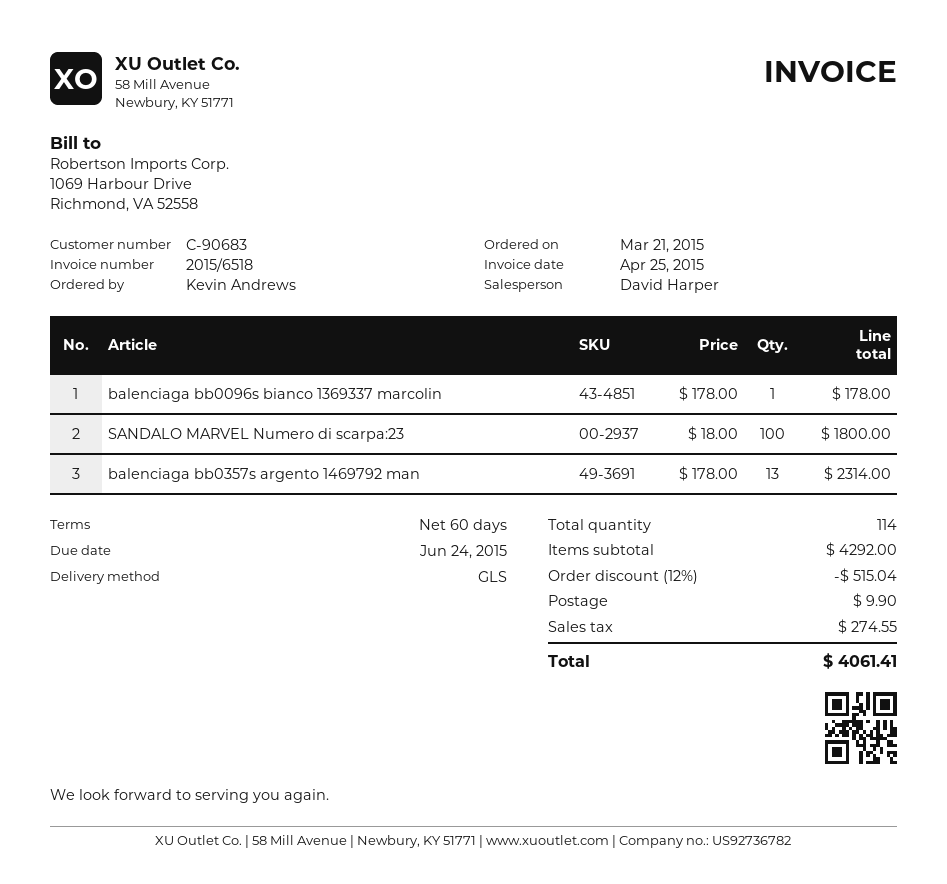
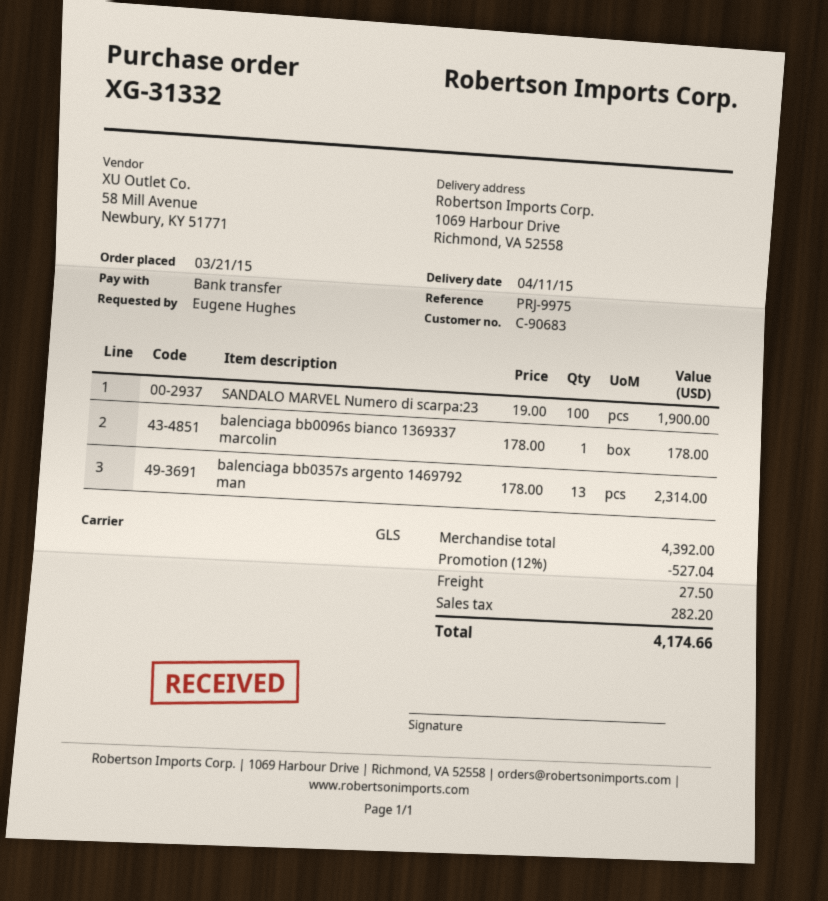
ordered by: Kevin Andrews -> Eugene Hughes
SANDALO MARVEL Numero di scarpa:23: 100 x 18.00 = 1800.00 -> 100 x 19.00 = 1900.00
subtotal: 4292.00 -> 4392.00
discount: 12% = 515.04 -> 12% = 527.04
shipping: 9.90 -> 27.50
tax: 274.55 -> 282.20
total: 4061.41 -> 4174.66

